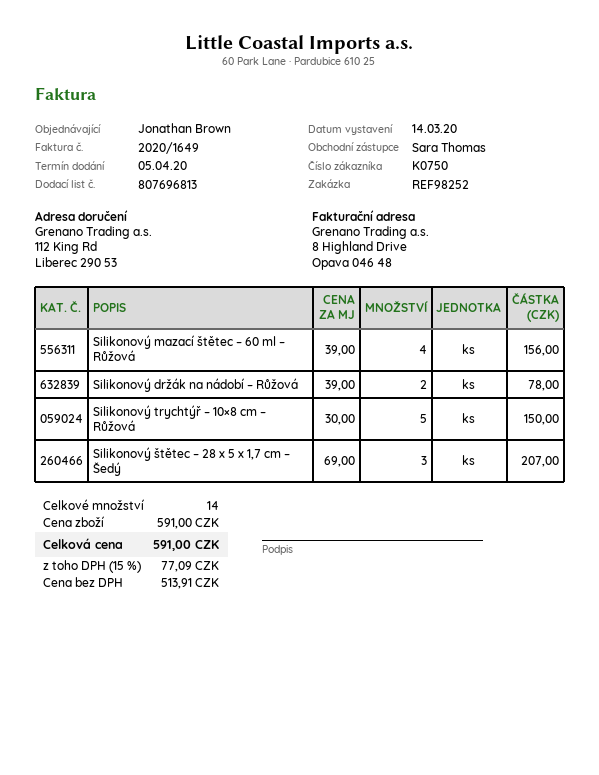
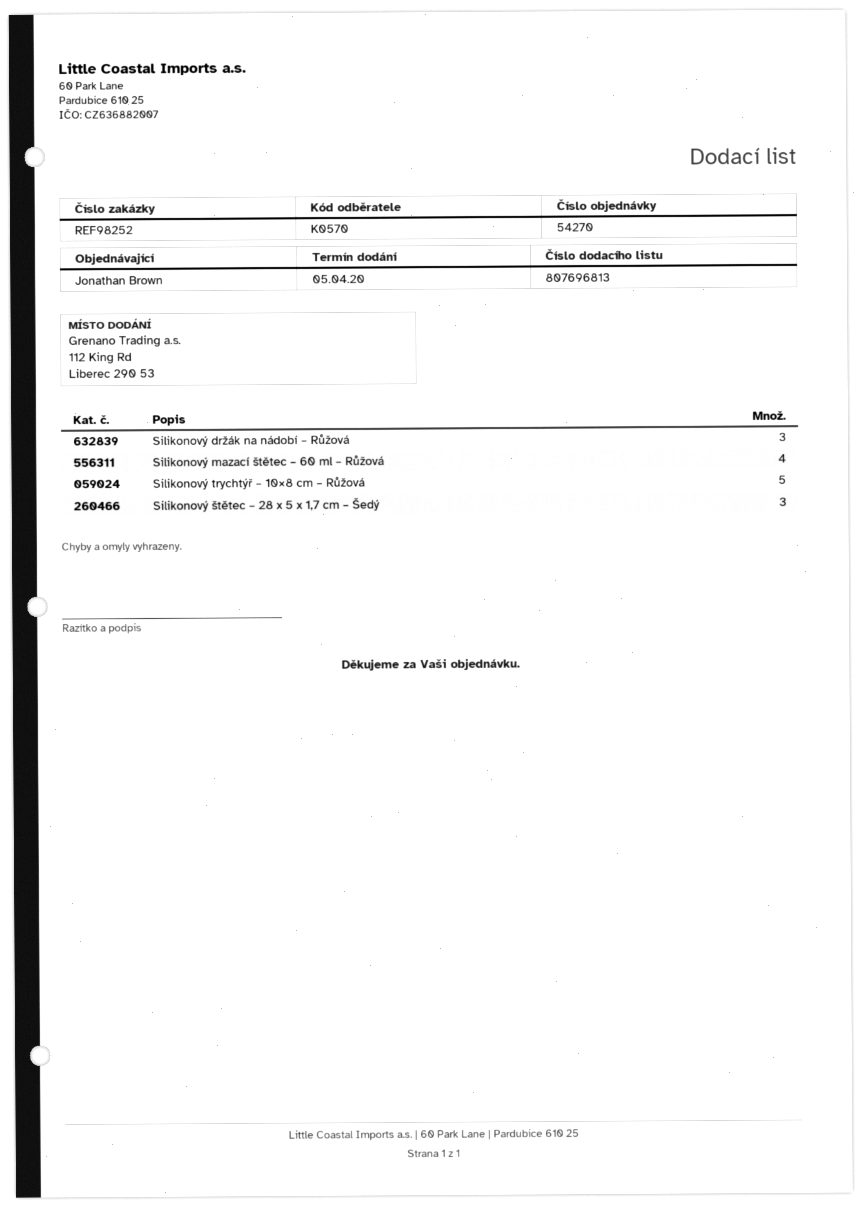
customer number: K0750 -> K0570
Silikonový držák na nádobí – Růžová: 2 -> 3

